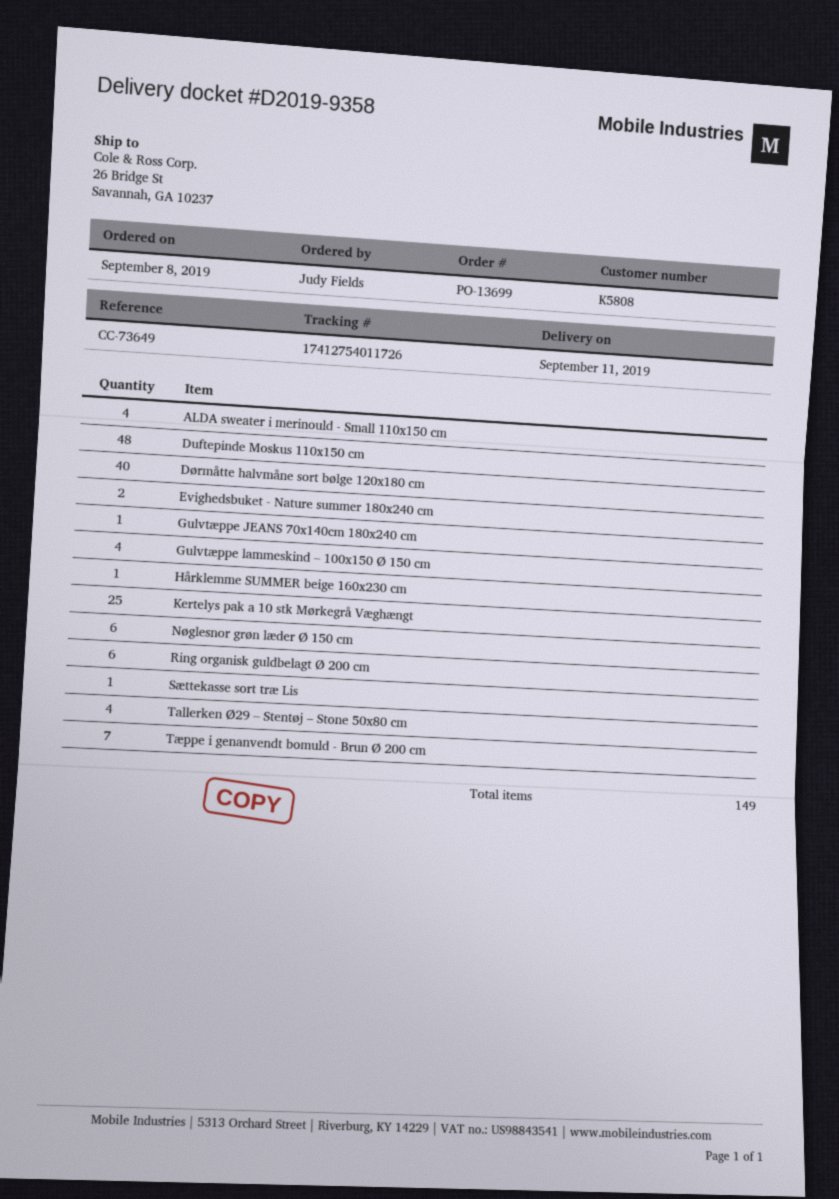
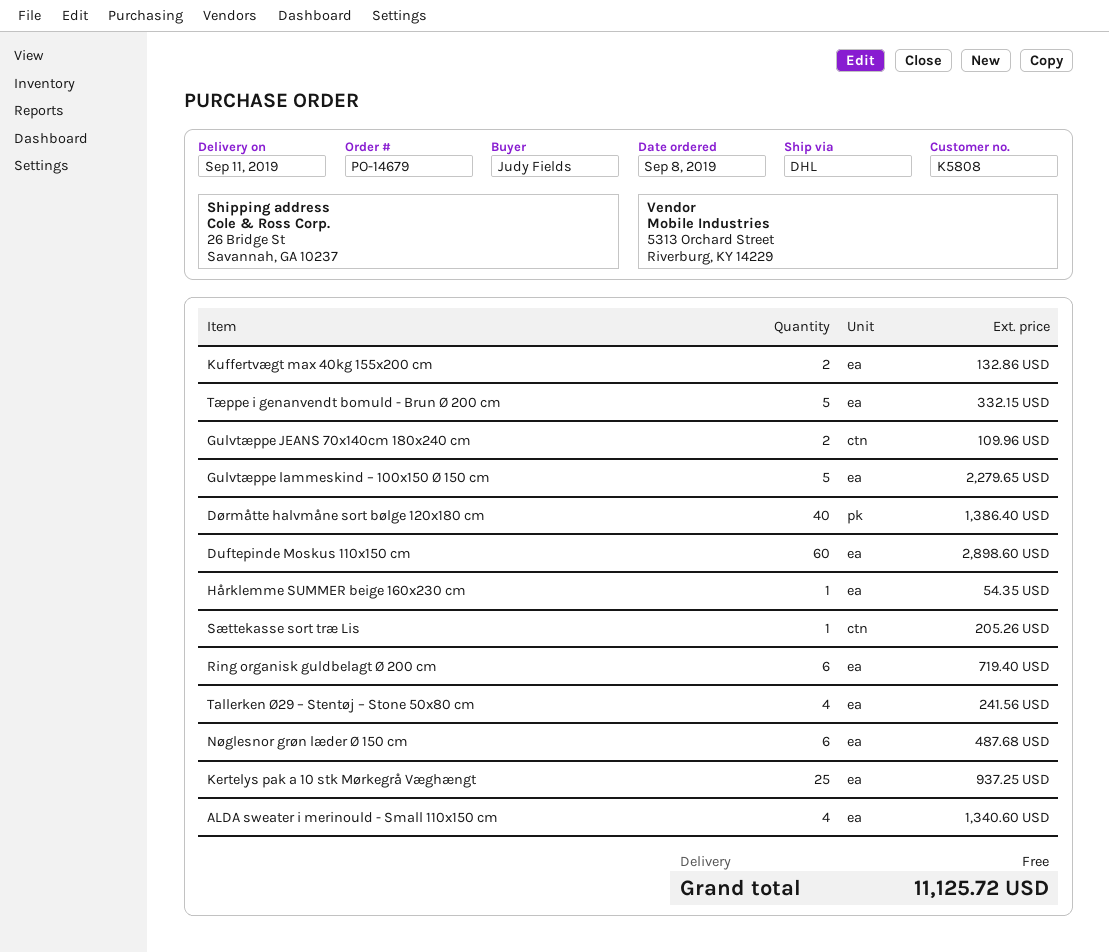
order number: PO-13699 -> PO-14679
Duftepinde Moskus 110x150 cm: 48 -> 60
Evighedsbuket - Nature summer 180x240 cm: 2 -> none
Gulvtæppe JEANS 70x140cm 180x240 cm: 1 -> 2
Gulvtæppe lammeskind – 100x150 Ø 150 cm: 4 -> 5
Tæppe i genanvendt bomuld - Brun Ø 200 cm: 7 -> 5
Kuffertvægt max 40kg 155x200 cm: none -> 2

